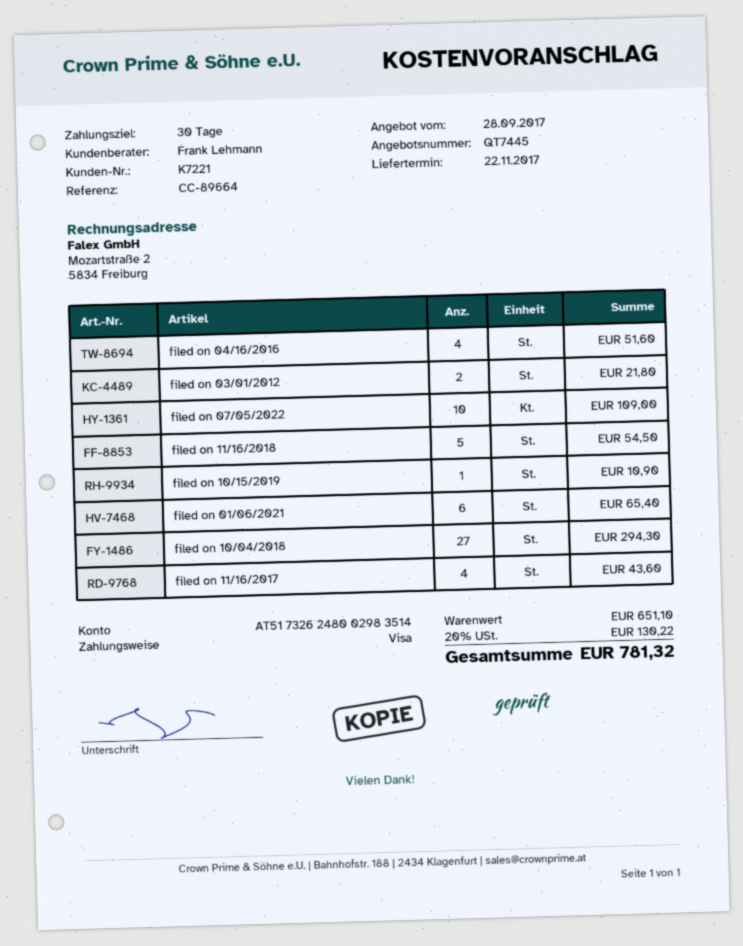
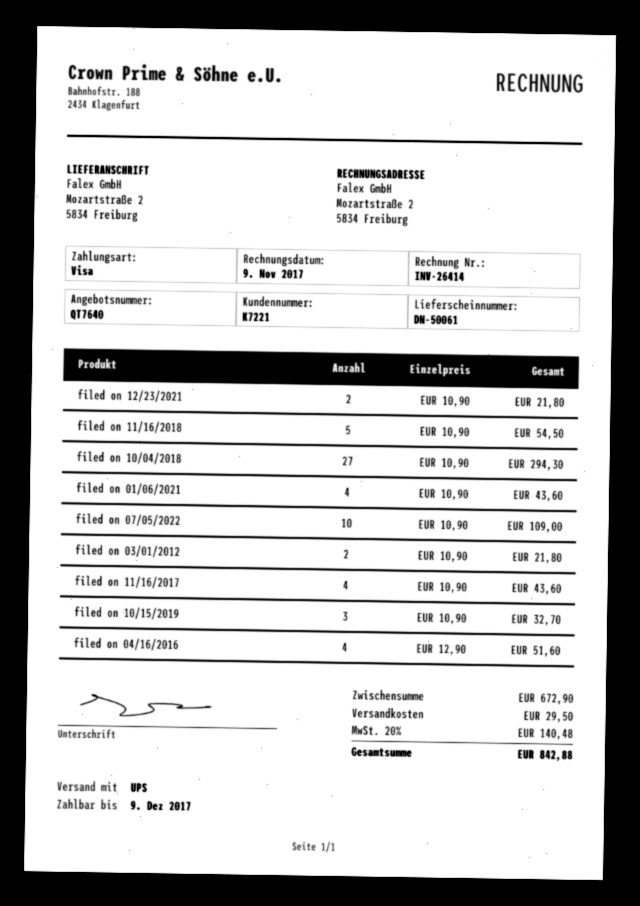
quote number: QT7445 -> QT7640
filed on 10/15/2019: 1 for 10.90 -> 3 for 32.70
filed on 01/06/2021: 6 for 65.40 -> 4 for 43.60
filed on 12/23/2021: none -> 2 for 21.80
subtotal: 651.10 -> 672.90
shipping: none -> 29.50
tax: 20% = 130.22 -> 20% = 140.48
total: 781.32 -> 842.88

